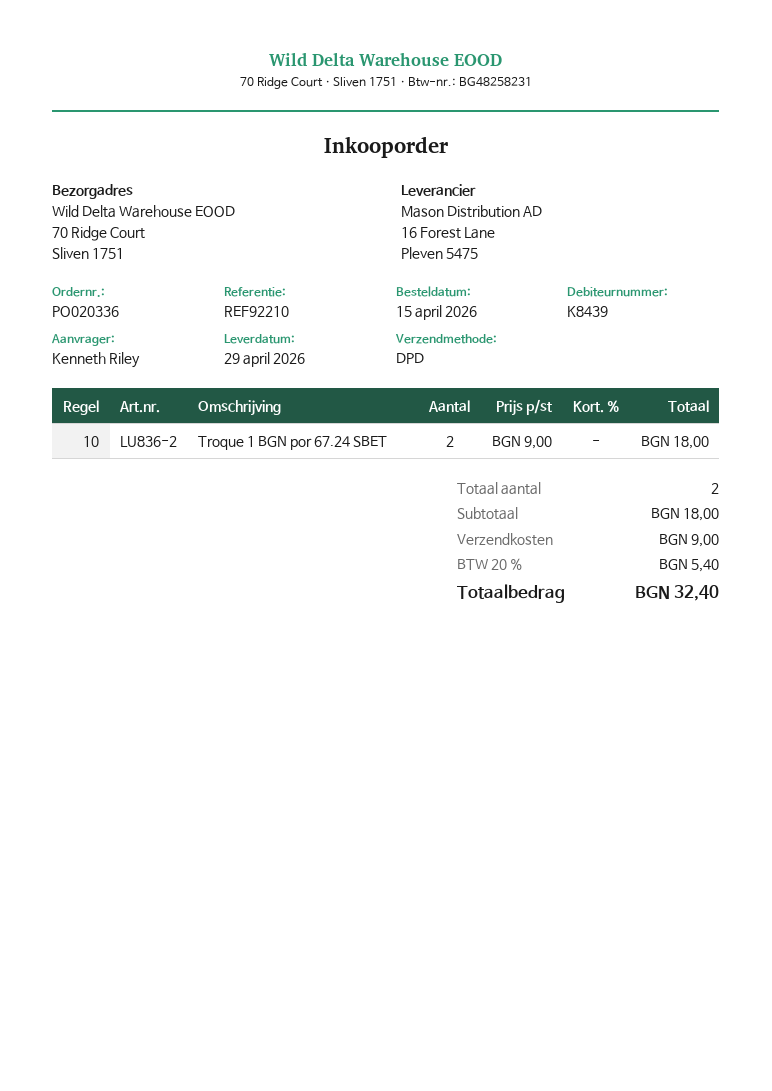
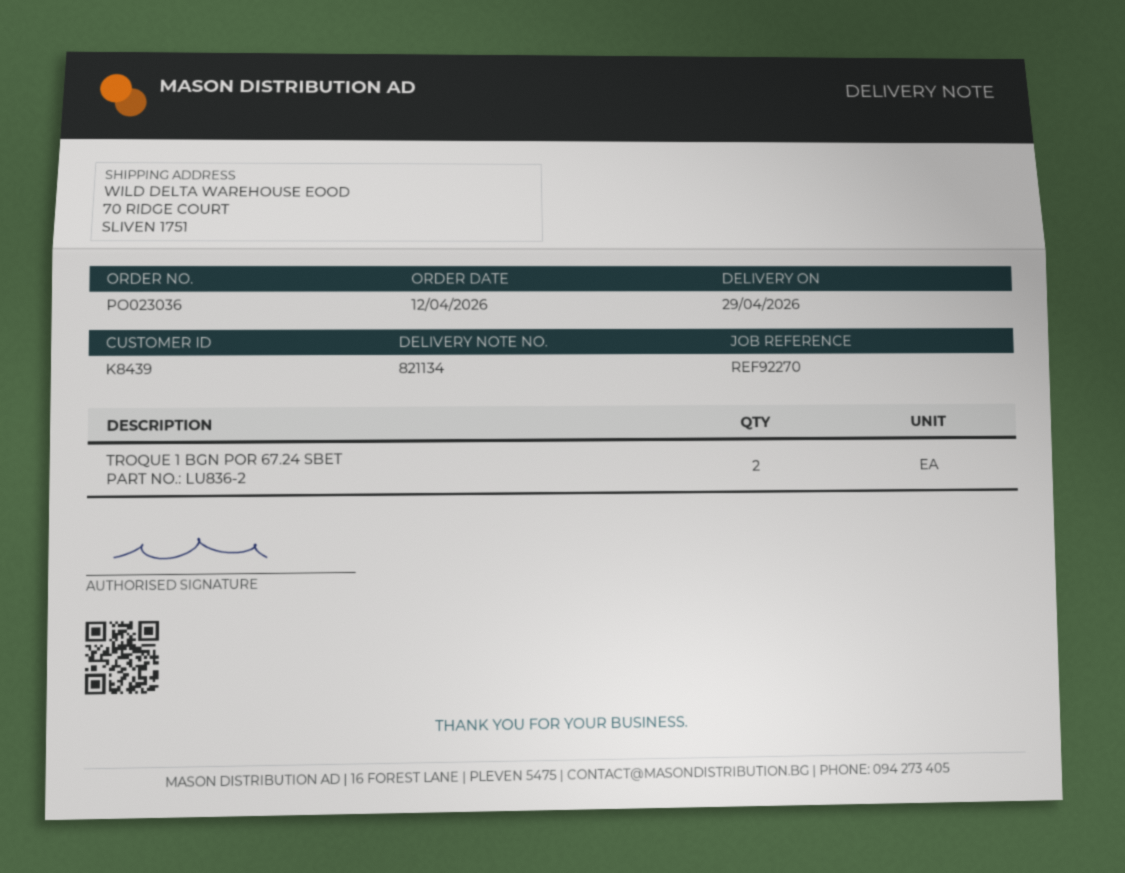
order number: PO020336 -> PO023036
order date: 2026-04-15 -> 2026-04-12
reference: REF92210 -> REF92270

